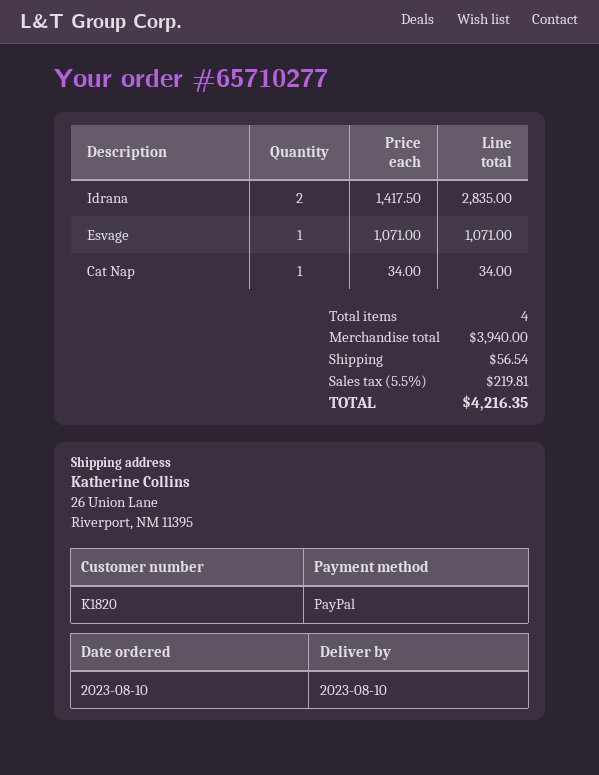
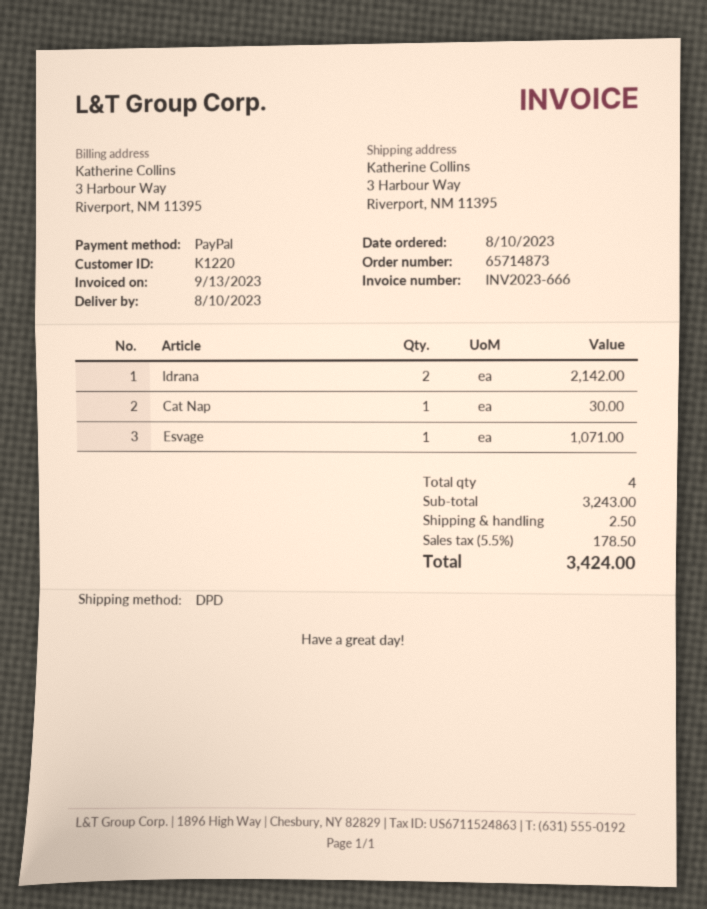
order number: 65710277 -> 65714873
customer number: K1820 -> K1220
ship to: 26 Union Lane, Riverport, NM 11395 -> 3 Harbour Way, Riverport, NM 11395
Idrana: 2 for 2835.00 -> 2 for 2142.00
Cat Nap: 1 for 34.00 -> 1 for 30.00
subtotal: 3940.00 -> 3243.00
shipping: 56.54 -> 2.50
tax: 5.5% = 219.81 -> 5.5% = 178.50
total: 4216.35 -> 3424.00

